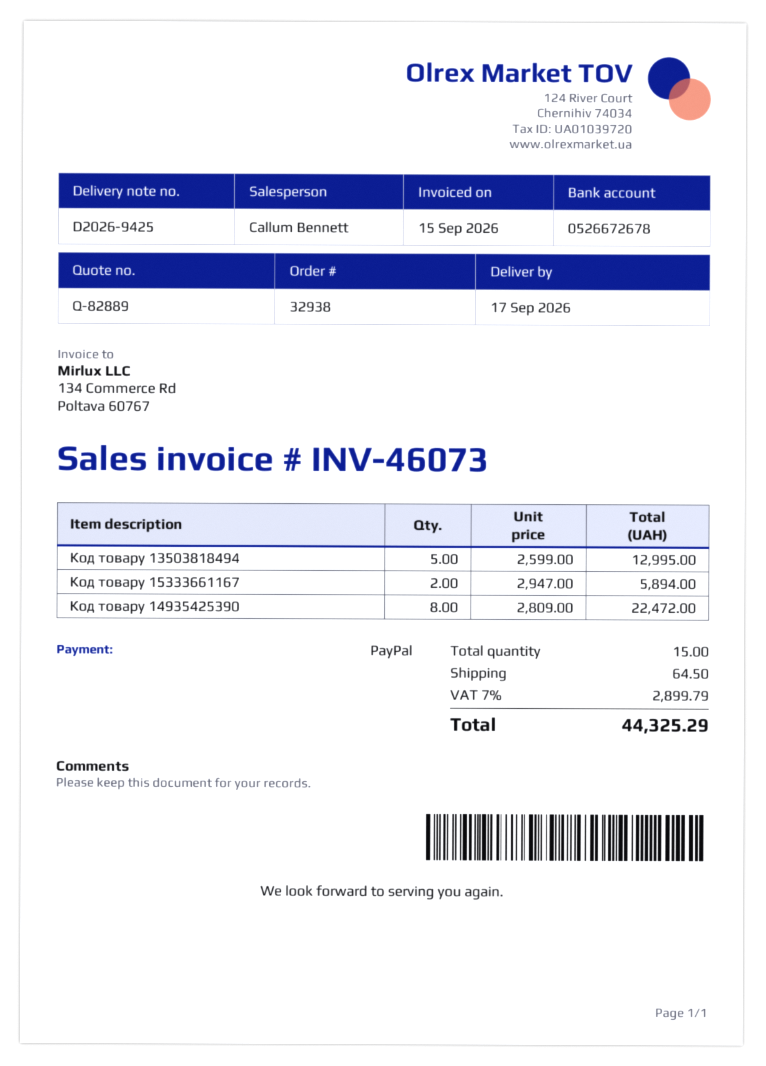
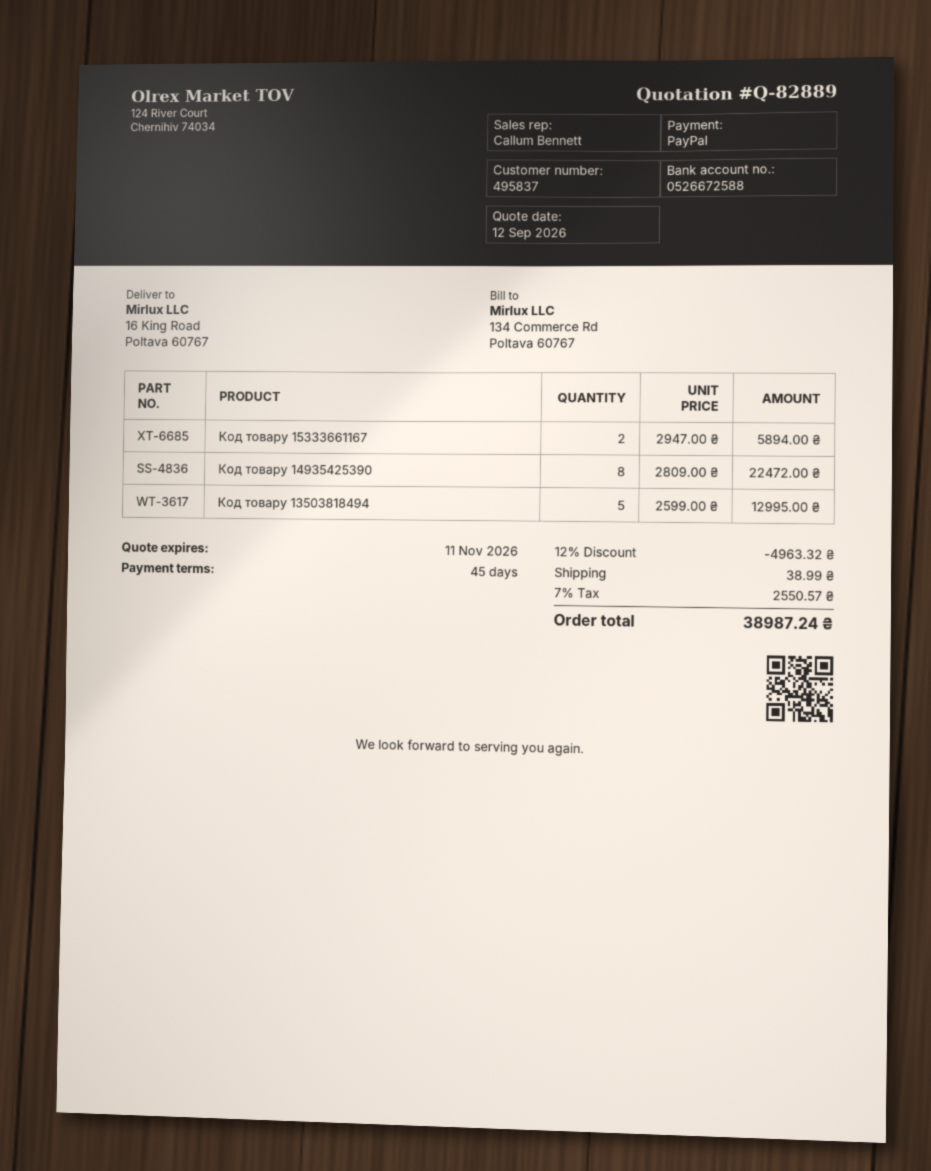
bank account: 0526672678 -> 0526672588
discount: none -> 12% = 4963.32
shipping: 64.50 -> 38.99
tax: 7% = 2899.79 -> 7% = 2550.57
total: 44325.29 -> 38987.24

